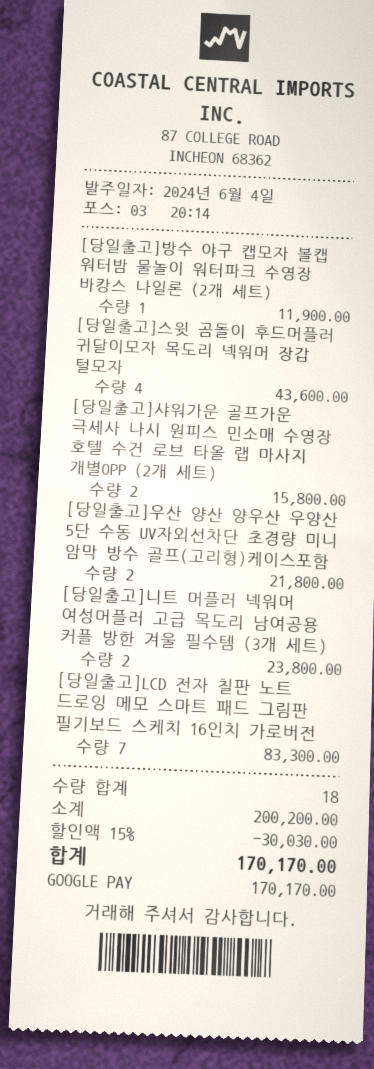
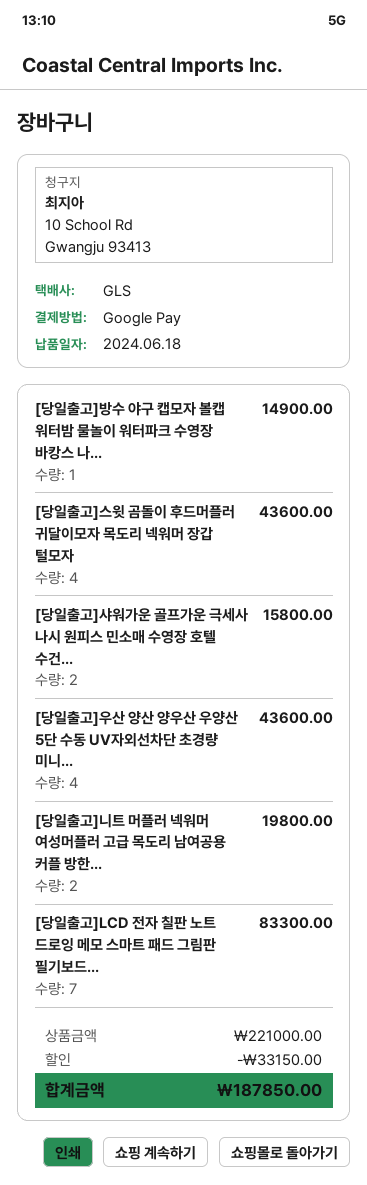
[당일출고]방수 야구 캡모자 볼캡 워터밤 물놀이 워터파크 수영장 바캉스 나일론 (2개 세트): 1 for 11900.00 -> 1 for 14900.00
[당일출고]우산 양산 양우산 우양산 5단 수동 UV자외선차단 초경량 미니 암막 방수 골프(고리형)케이스포함: 2 for 21800.00 -> 4 for 43600.00
[당일출고]니트 머플러 넥워머 여성머플러 고급 목도리 남여공용 커플 방한 겨울 필수템 (3개 세트): 2 for 23800.00 -> 2 for 19800.00
subtotal: 200200.00 -> 221000.00
discount: 30030.00 -> 33150.00
total: 170170.00 -> 187850.00

